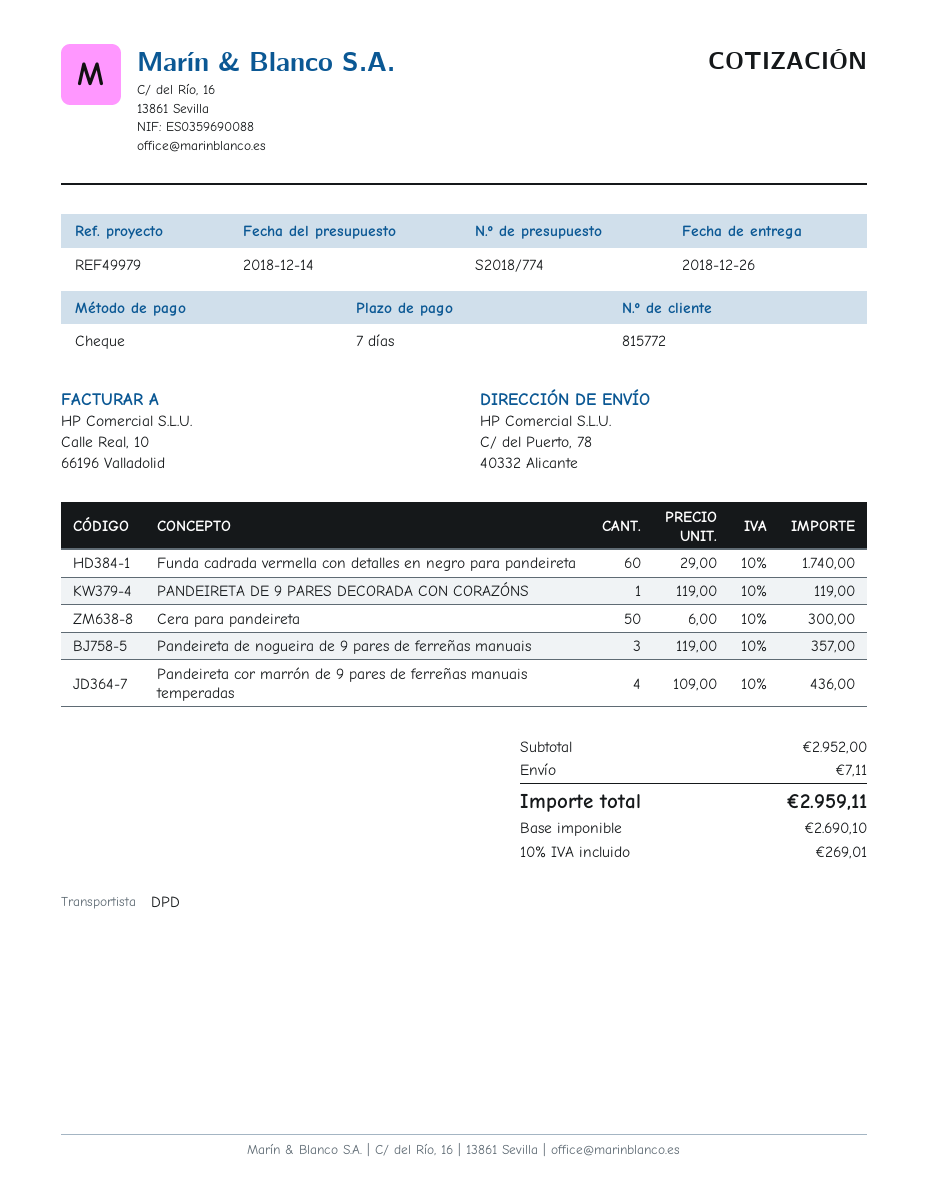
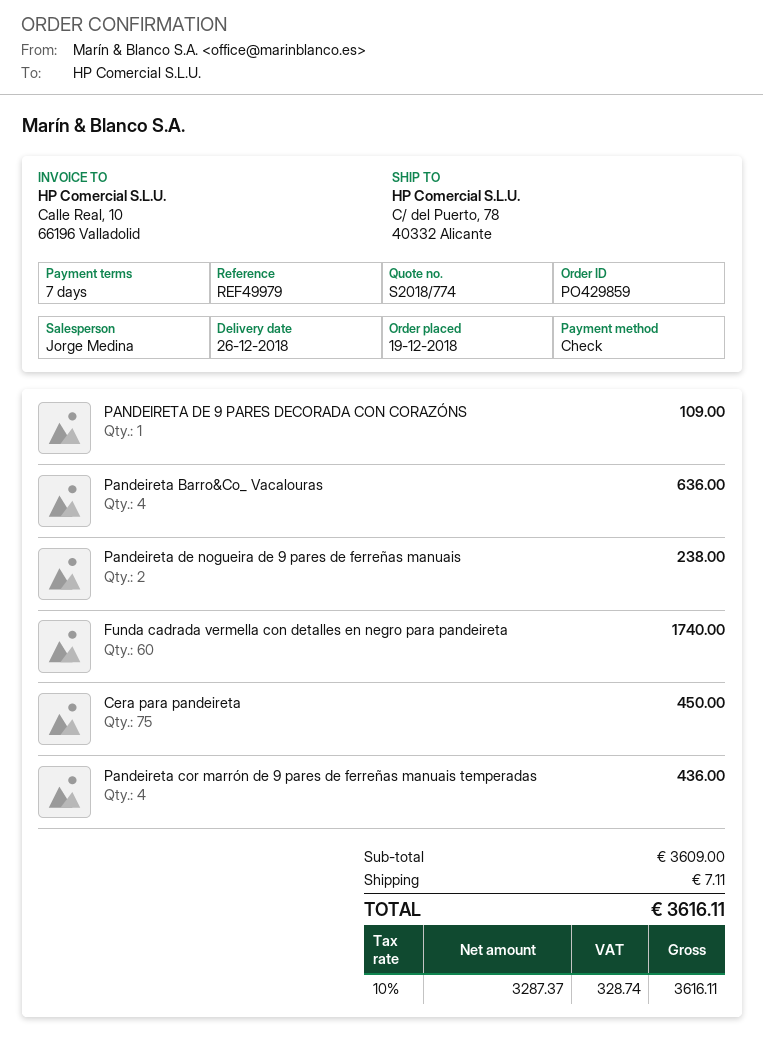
PANDEIRETA DE 9 PARES DECORADA CON CORAZÓNS: 1 for 119.00 -> 1 for 109.00
Cera para pandeireta: 50 for 300.00 -> 75 for 450.00
Pandeireta de nogueira de 9 pares de ferreñas manuais: 3 for 357.00 -> 2 for 238.00
Pandeireta Barro&Co_ Vacalouras: none -> 4 for 636.00
subtotal: 2952.00 -> 3609.00
net: 2690.10 -> 3287.37
tax: 10% = 269.01 -> 10% = 328.74
total: 2959.11 -> 3616.11

